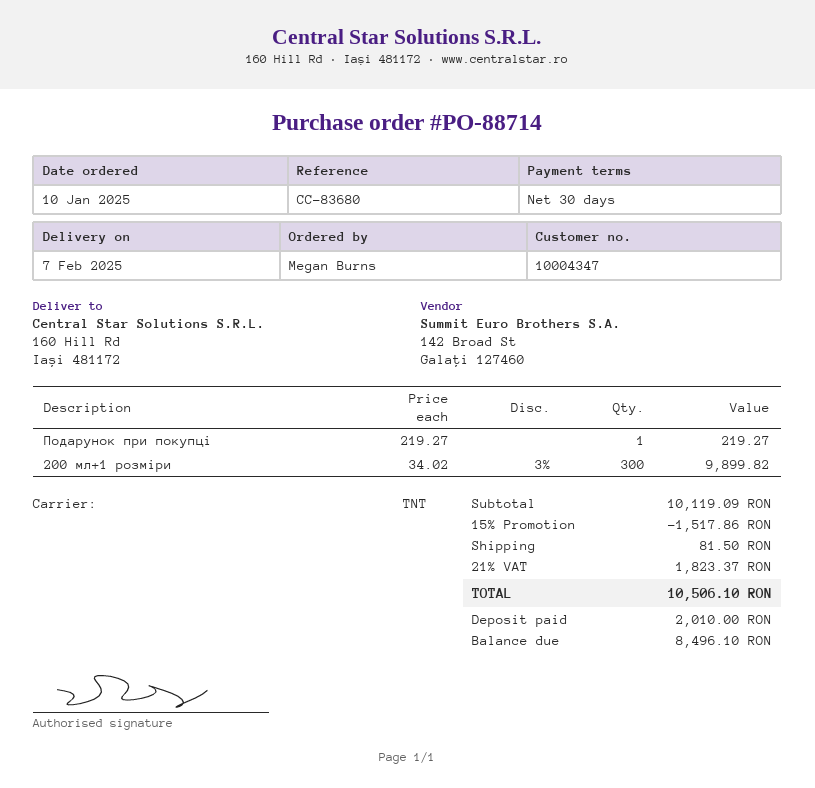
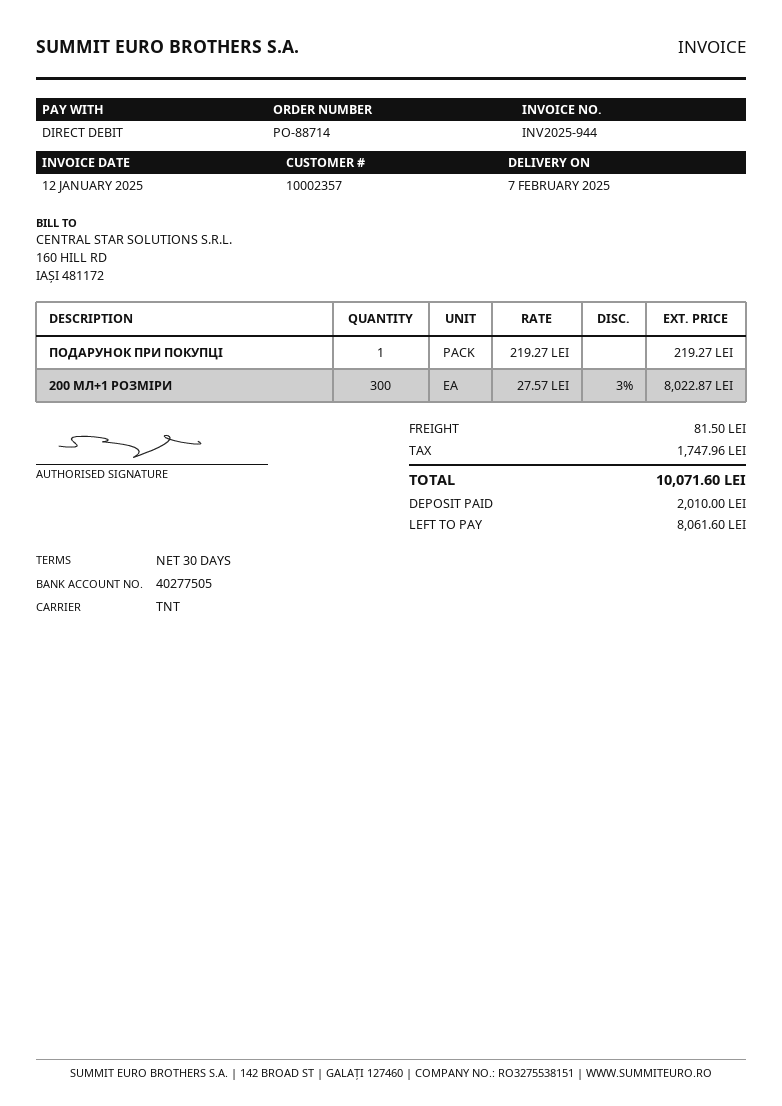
customer number: 10004347 -> 10002357
200 мл+1 розміри: 300 x 34.02 - 3% = 9899.82 -> 300 x 27.57 - 3% = 8022.87
discount: 15% = 1517.86 -> none
tax: 1823.37 -> 1747.96
total: 10506.10 -> 10071.60
balance: 8496.10 -> 8061.60

